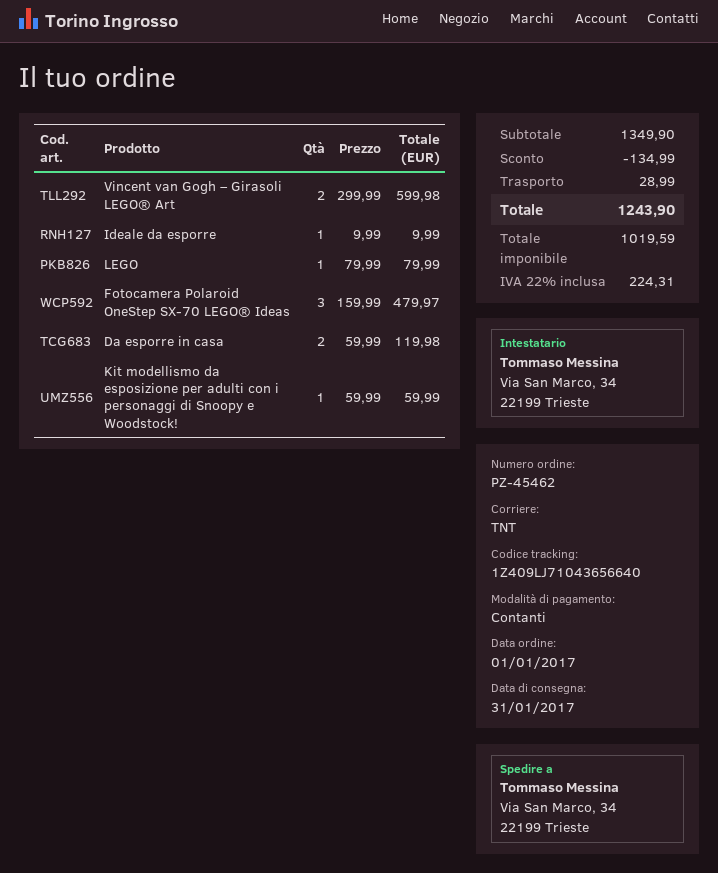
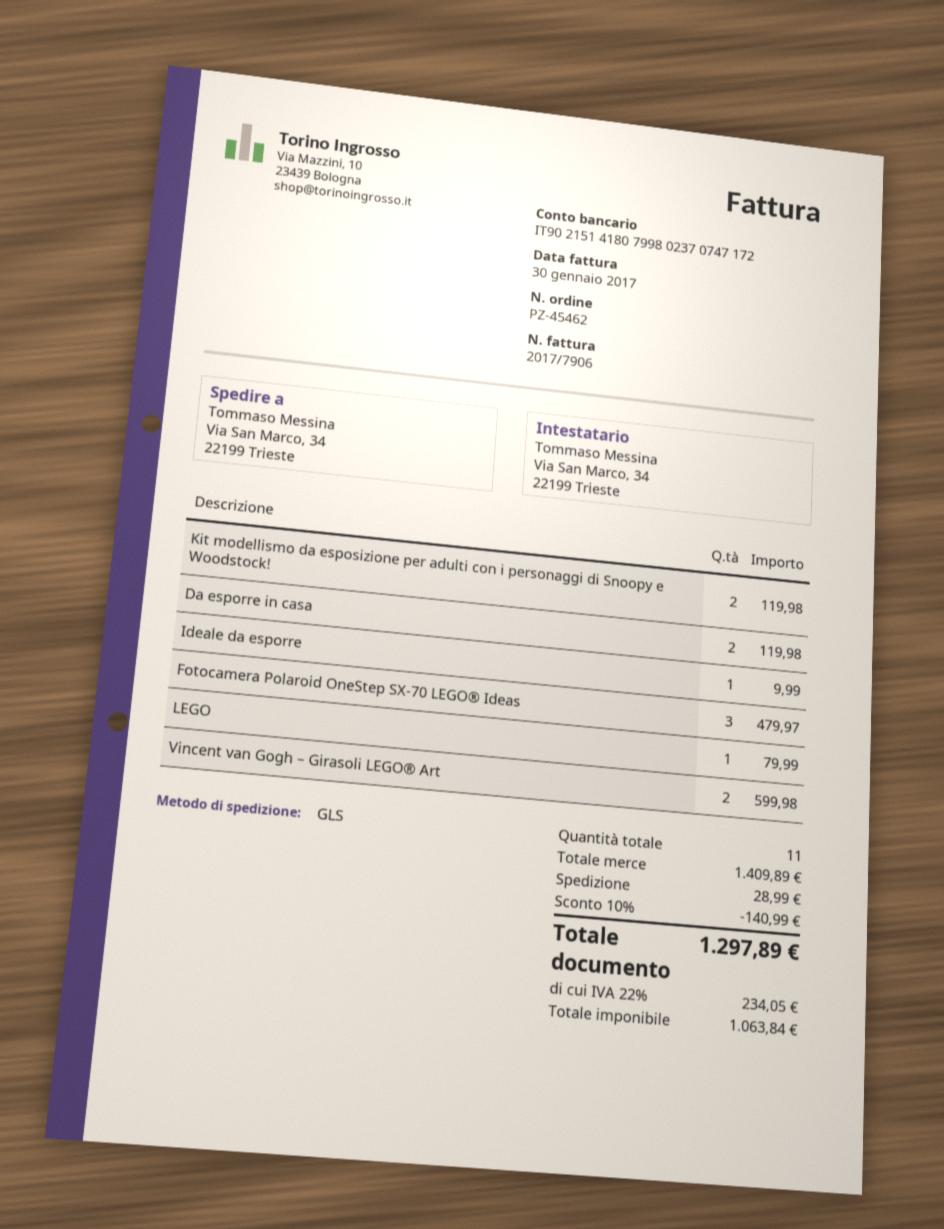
shipping method: TNT -> GLS
Kit modellismo da esposizione per adulti con i personaggi di Snoopy e Woodstock!: 1 for 59.99 -> 2 for 119.98
subtotal: 1349.90 -> 1409.89
discount: 134.99 -> 140.99
net: 1019.59 -> 1063.84
tax: 22% = 224.31 -> 22% = 234.05
total: 1243.90 -> 1297.89

